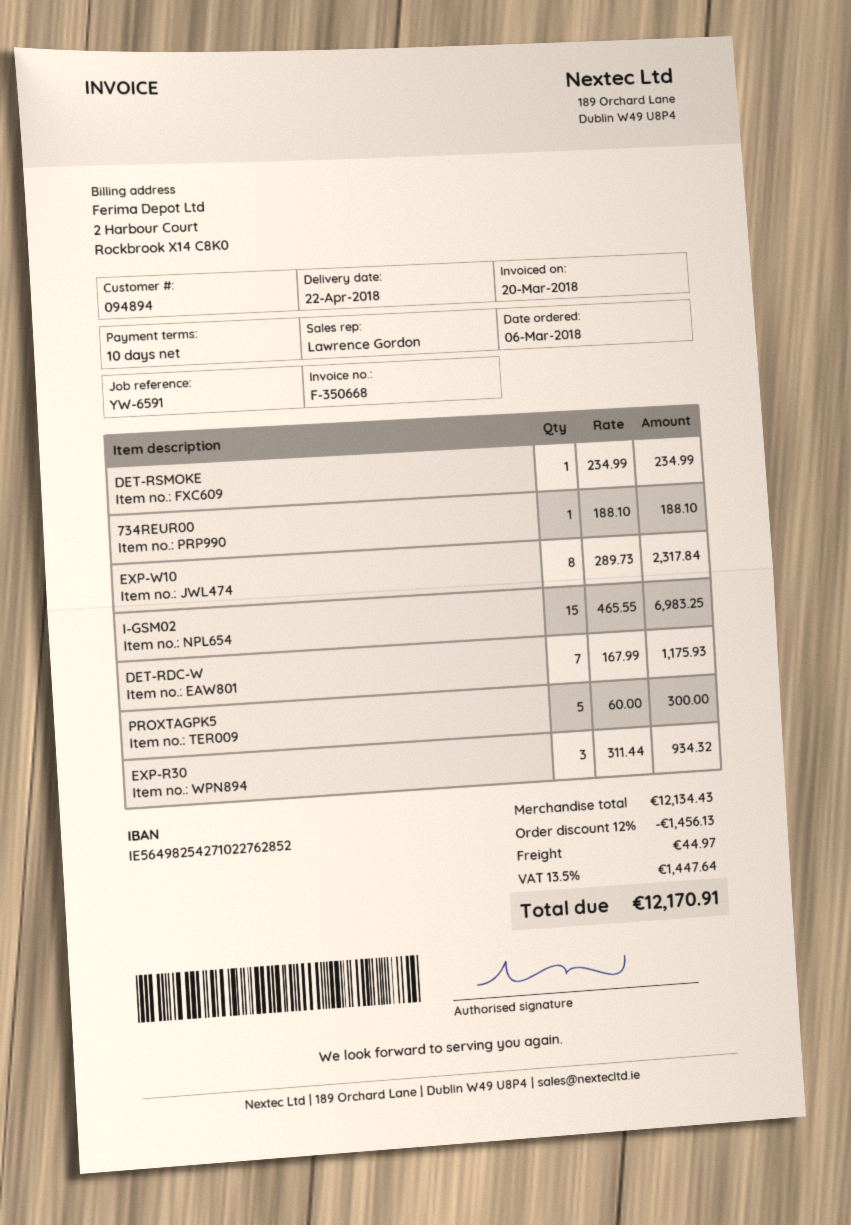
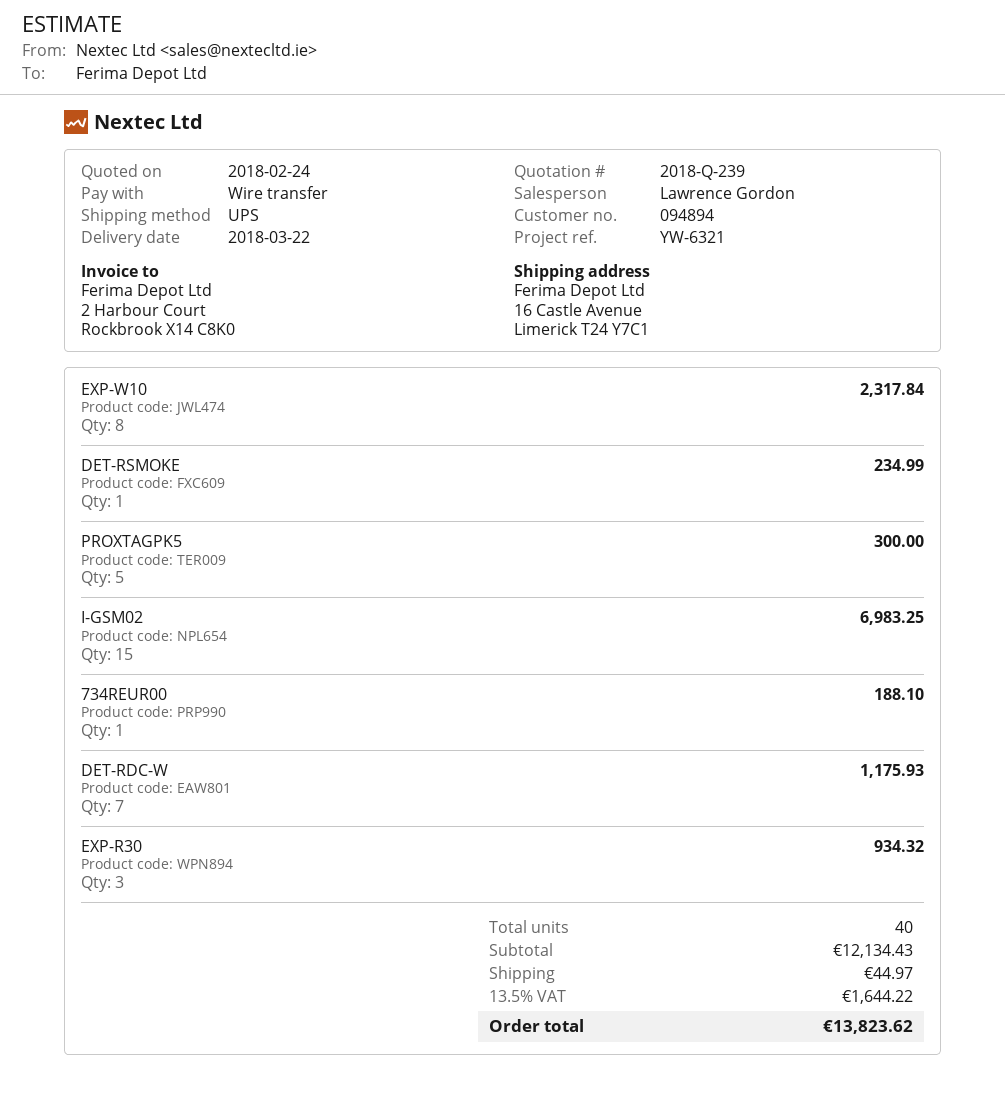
delivery date: 2018-04-22 -> 2018-03-22
reference: YW-6591 -> YW-6321
discount: 12% = 1456.13 -> none
tax: 13.5% = 1447.64 -> 13.5% = 1644.22
total: 12170.91 -> 13823.62

